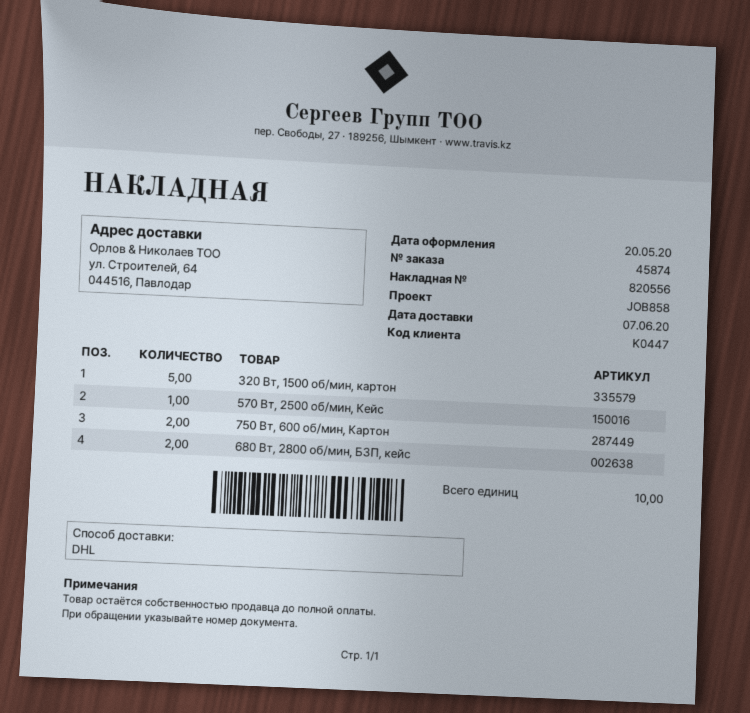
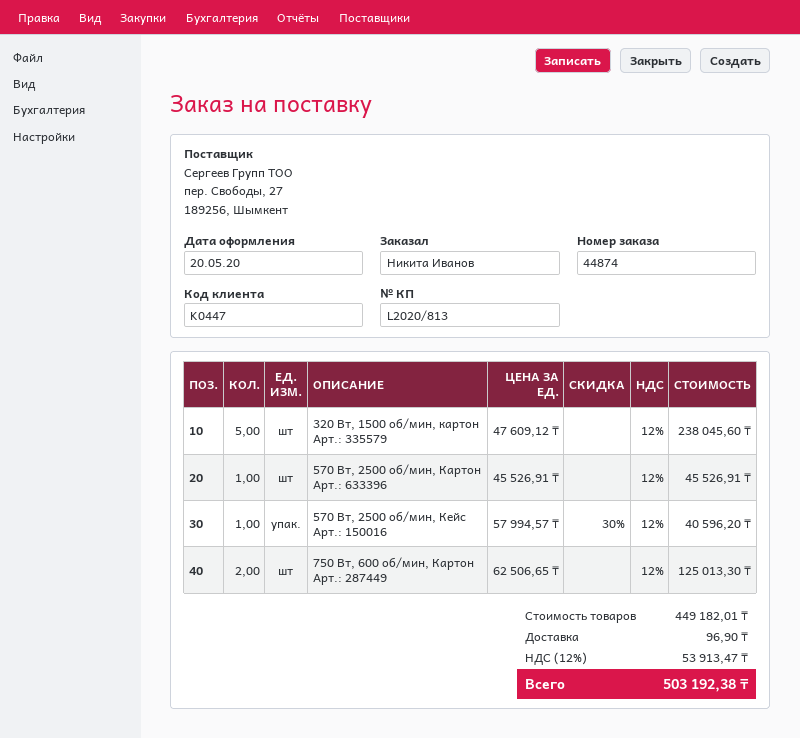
order number: 45874 -> 44874
680 Вт, 2800 об/мин, БЗП, кейс: 2 -> none
570 Вт, 2500 об/мин, Картон: none -> 1

